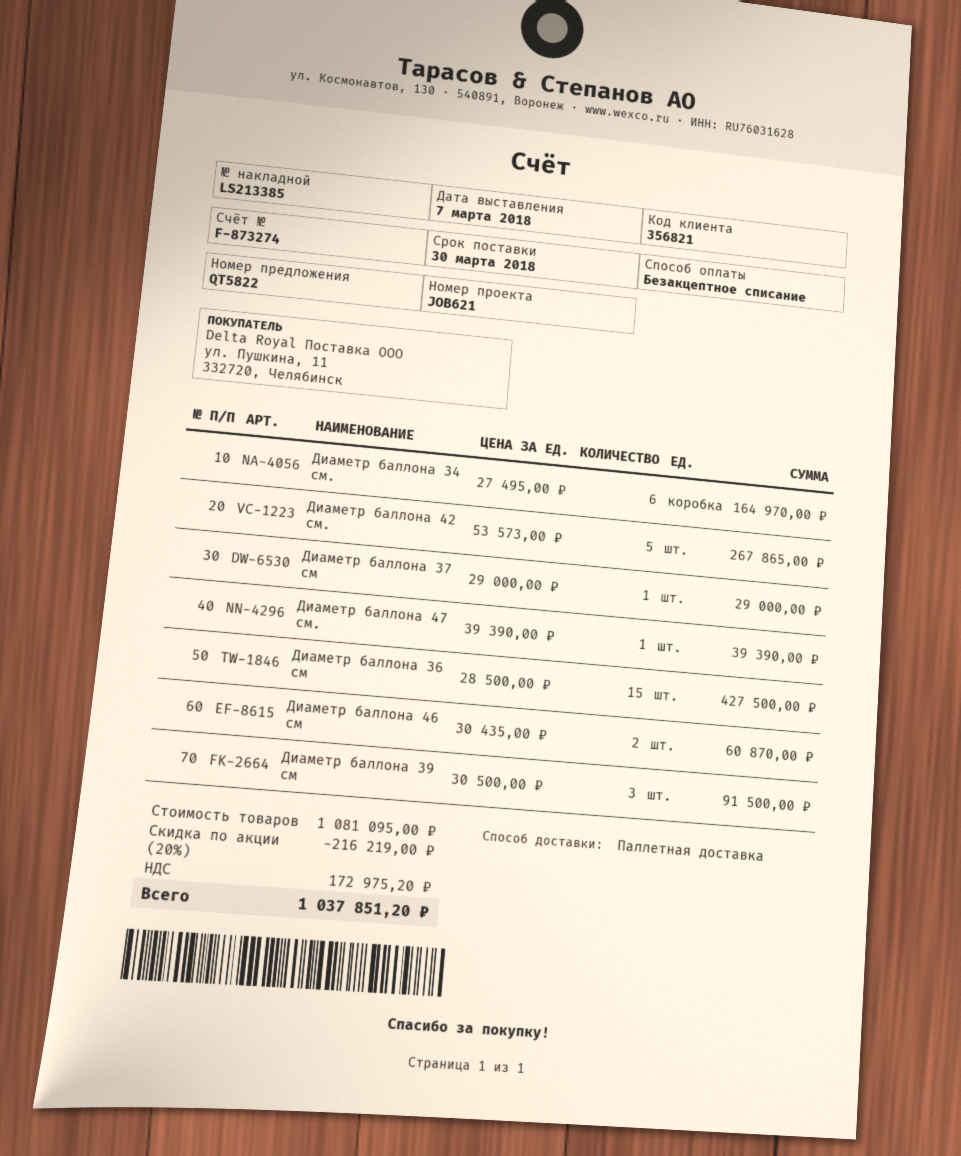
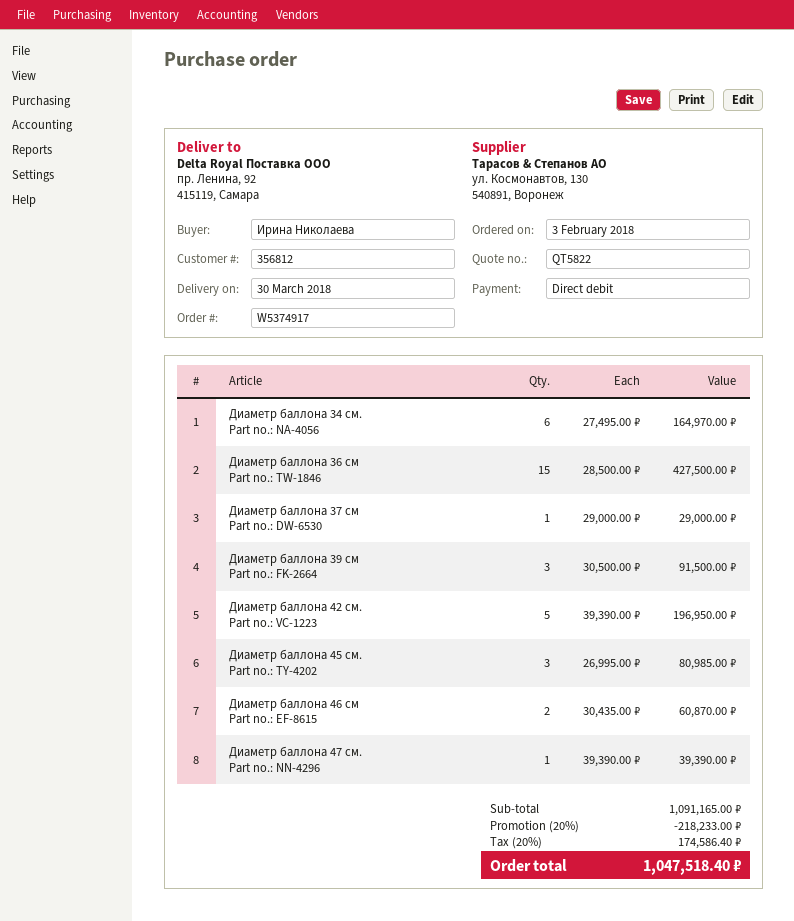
customer number: 356821 -> 356812
Диаметр баллона 42 см.: 5 x 53573.00 = 267865.00 -> 5 x 39390.00 = 196950.00
Диаметр баллона 45 см.: none -> 3 x 26995.00 = 80985.00
subtotal: 1081095.00 -> 1091165.00
discount: 20% = 216219.00 -> 20% = 218233.00
tax: 172975.20 -> 174586.40
total: 1037851.20 -> 1047518.40

